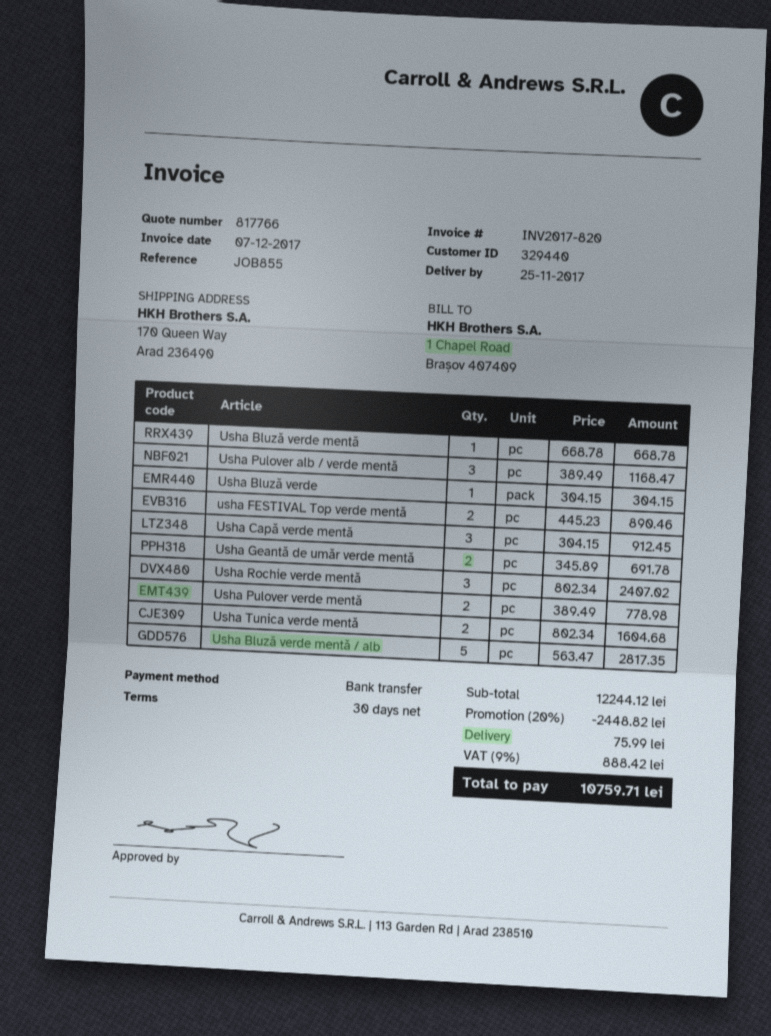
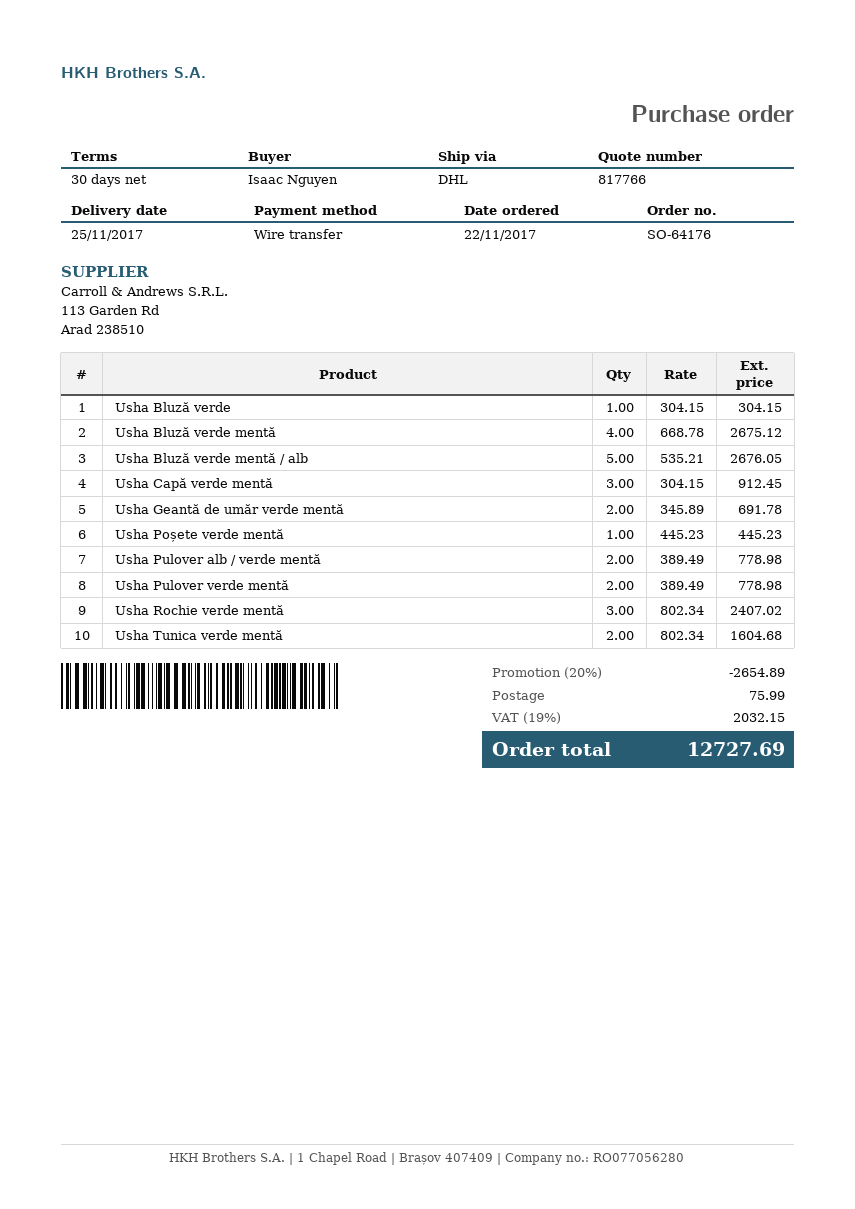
Usha Bluză verde mentă: 1 x 668.78 = 668.78 -> 4 x 668.78 = 2675.12
Usha Pulover alb / verde mentă: 3 x 389.49 = 1168.47 -> 2 x 389.49 = 778.98
usha FESTIVAL Top verde mentă: 2 x 445.23 = 890.46 -> none
Usha Bluză verde mentă / alb: 5 x 563.47 = 2817.35 -> 5 x 535.21 = 2676.05
Usha Poșete verde mentă: none -> 1 x 445.23 = 445.23
discount: 20% = 2448.82 -> 20% = 2654.89
tax: 9% = 888.42 -> 19% = 2032.15
total: 10759.71 -> 12727.69

